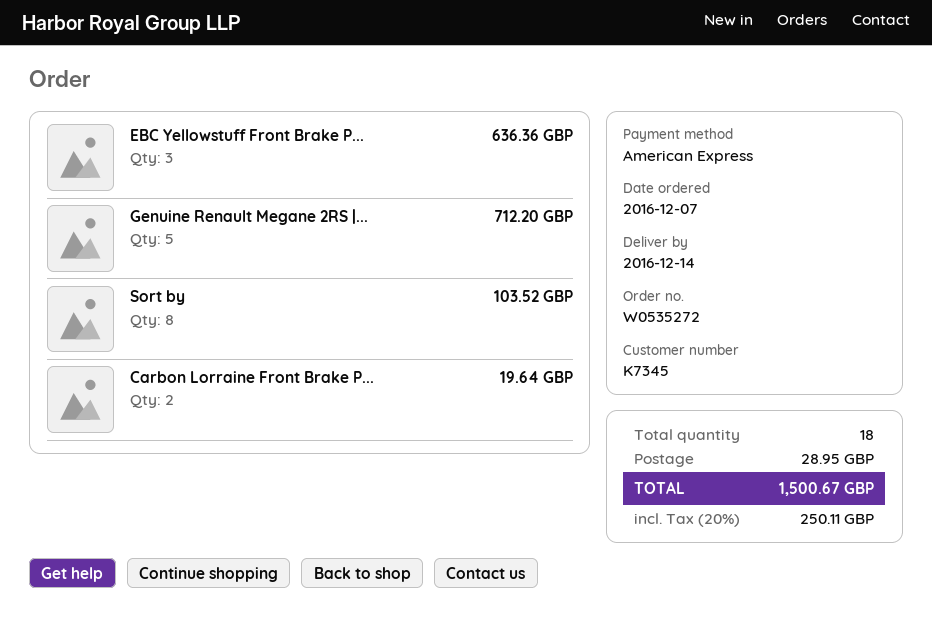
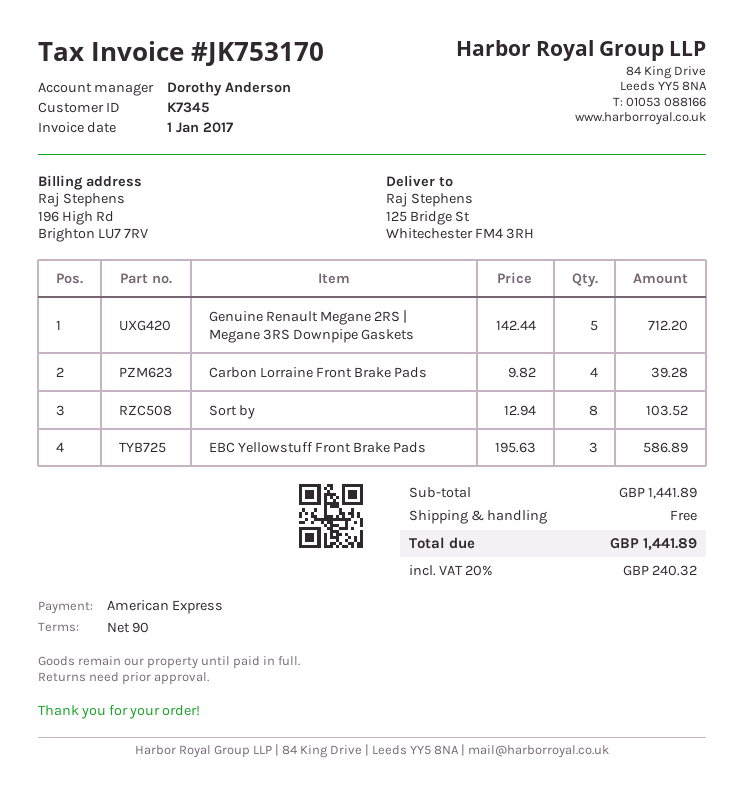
EBC Yellowstuff Front Brake P...: 3 for 636.36 -> 3 for 586.89
Carbon Lorraine Front Brake P...: 2 for 19.64 -> 4 for 39.28
shipping: 28.95 -> 0.00
tax: 20% = 250.11 -> 20% = 240.32
total: 1500.67 -> 1441.89

